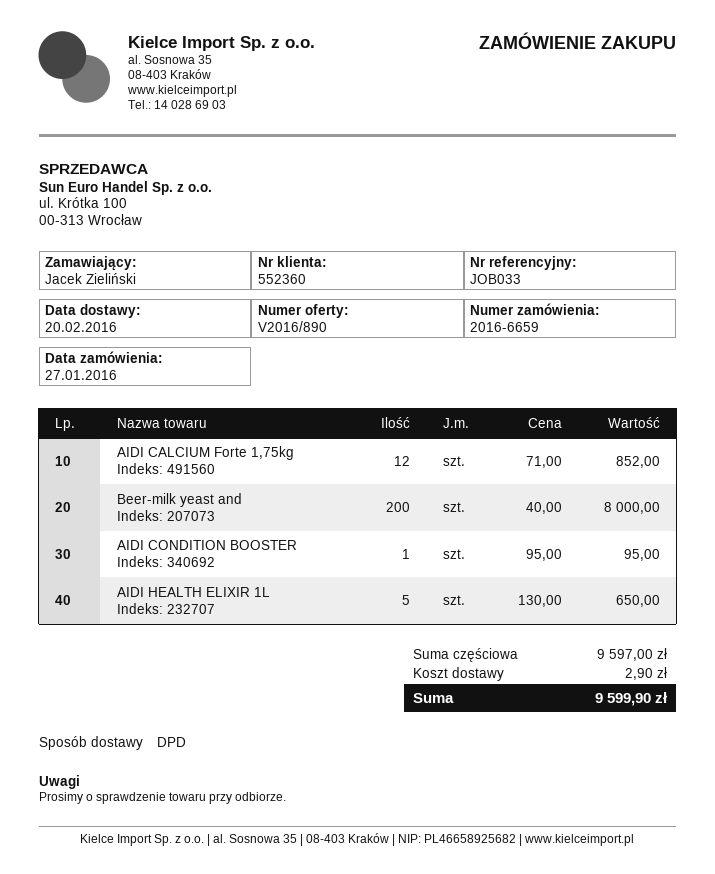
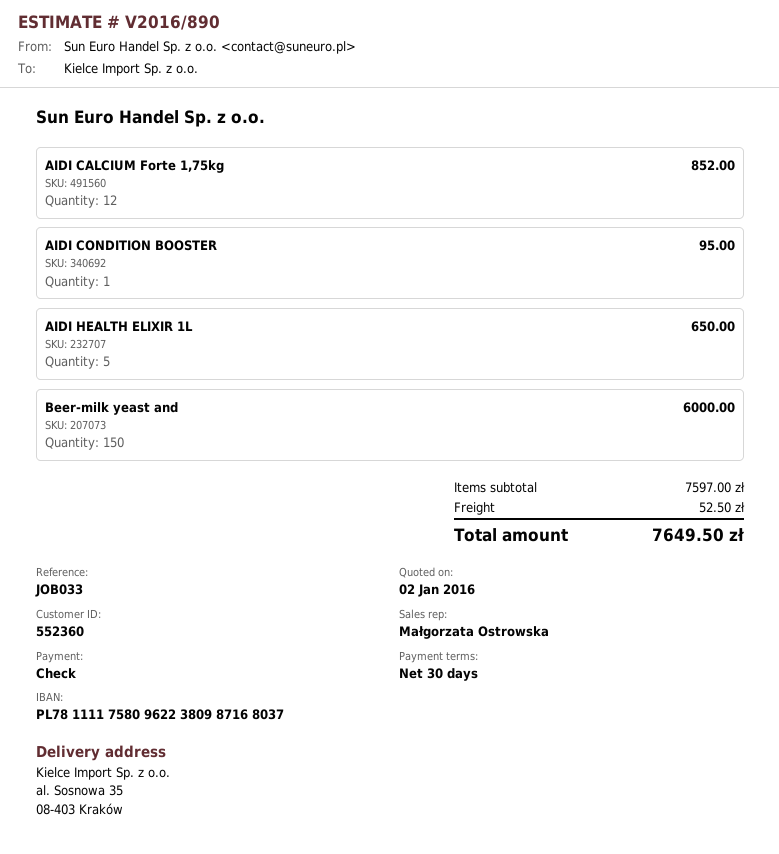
Beer-milk yeast and: 200 for 8000.00 -> 150 for 6000.00
subtotal: 9597.00 -> 7597.00
shipping: 2.90 -> 52.50
total: 9599.90 -> 7649.50

